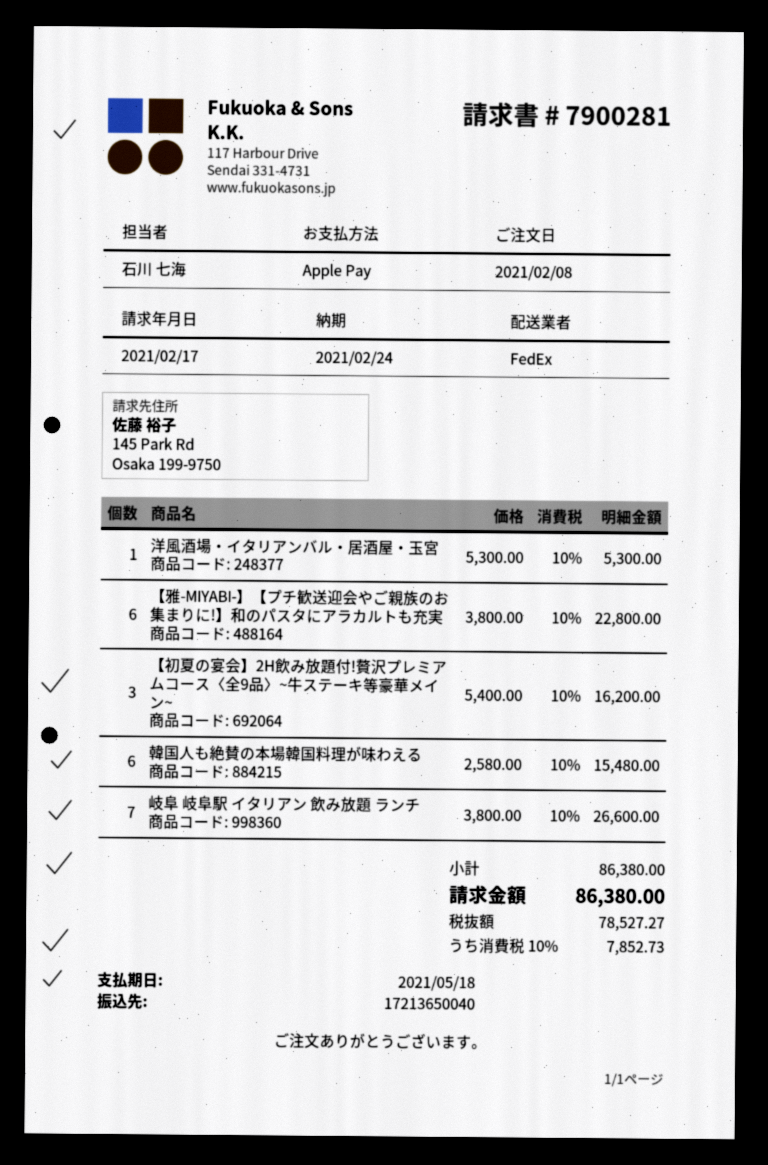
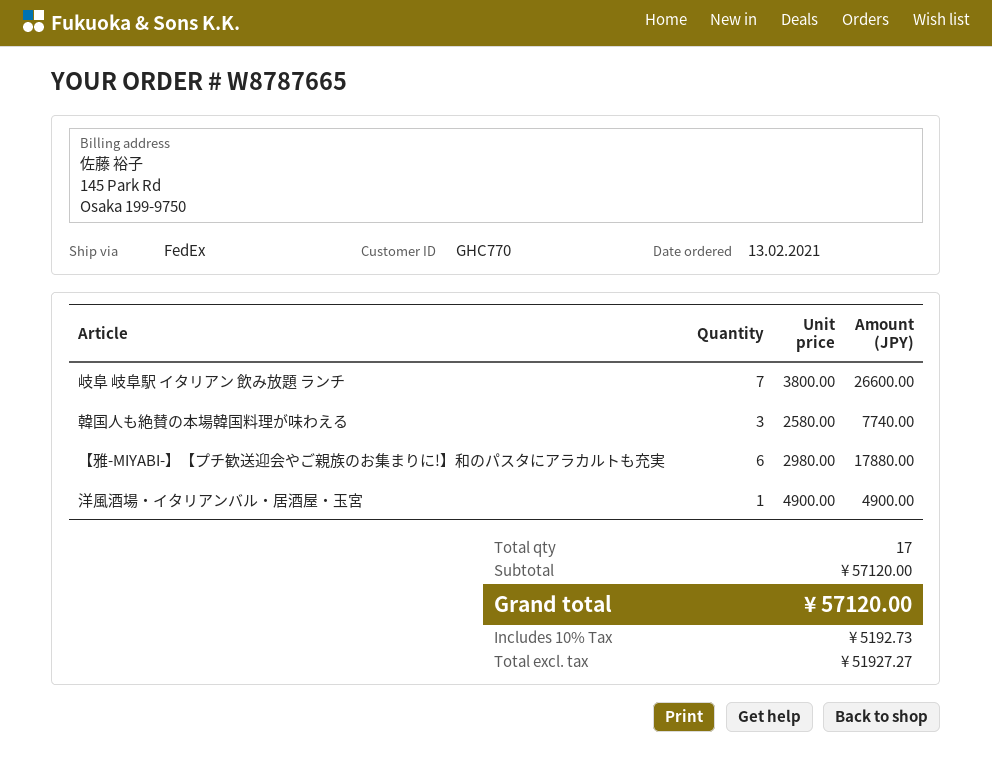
order date: 2021-02-08 -> 2021-02-13
洋風酒場・イタリアンバル・居酒屋・玉宮: 1 x 5300.00 = 5300.00 -> 1 x 4900.00 = 4900.00
【雅-MIYABI-】【プチ歓送迎会やご親族のお集まりに!】和のパスタにアラカルトも充実: 6 x 3800.00 = 22800.00 -> 6 x 2980.00 = 17880.00
【初夏の宴会】2H飲み放題付!贅沢プレミアムコース〈全9品〉~牛ステーキ等豪華メイン~: 3 x 5400.00 = 16200.00 -> none
韓国人も絶賛の本場韓国料理が味わえる: 6 x 2580.00 = 15480.00 -> 3 x 2580.00 = 7740.00
subtotal: 86380.00 -> 57120.00
net: 78527.27 -> 51927.27
tax: 10% = 7852.73 -> 10% = 5192.73
total: 86380.00 -> 57120.00

